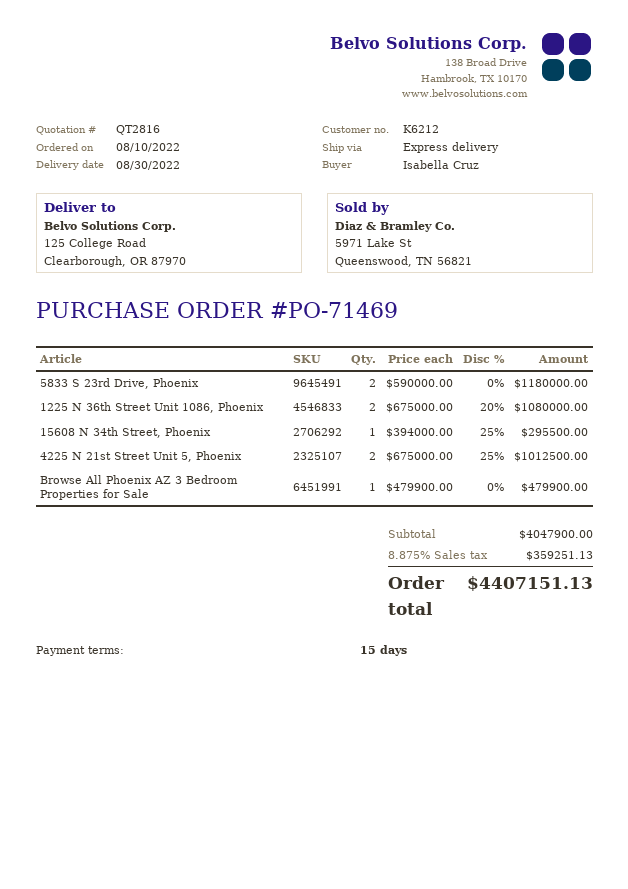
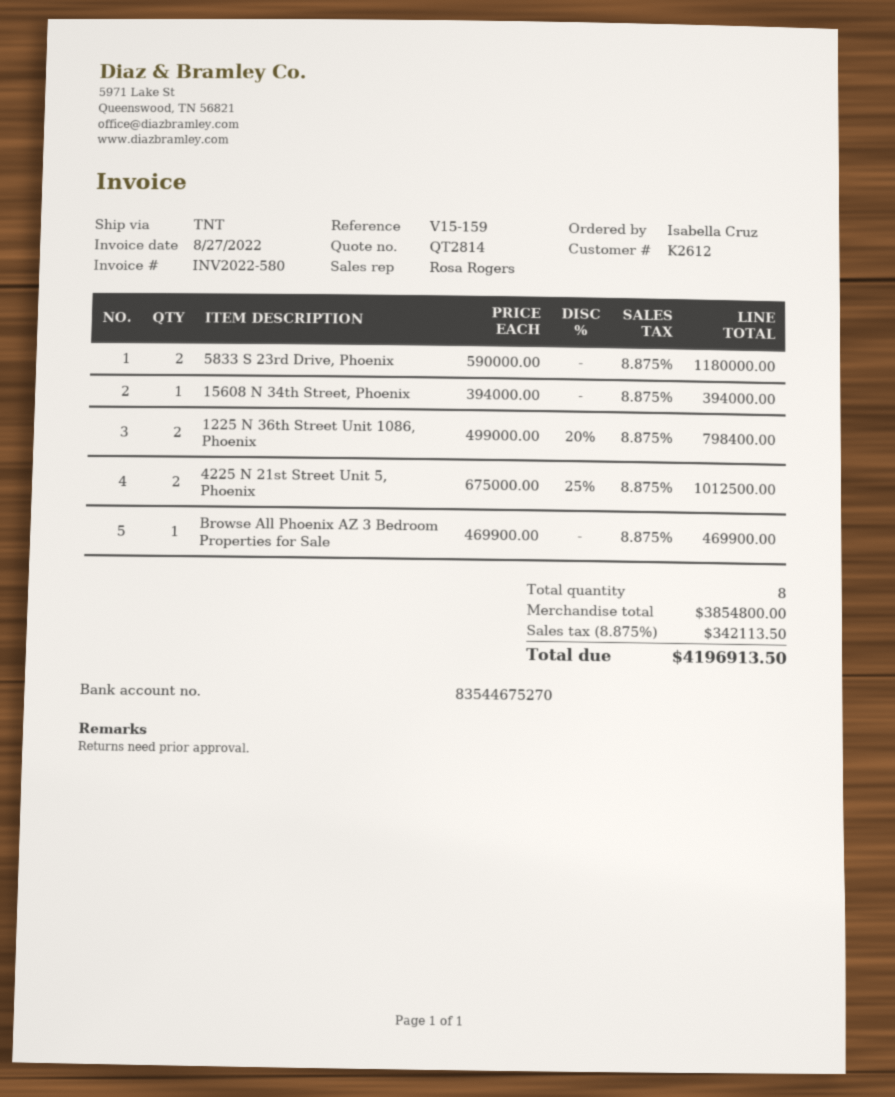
quote number: QT2816 -> QT2814
customer number: K6212 -> K2612
shipping method: express -> TNT
1225 N 36th Street Unit 1086, Phoenix: 2 x 675000.00 - 20% = 1080000.00 -> 2 x 499000.00 - 20% = 798400.00
15608 N 34th Street, Phoenix: 1 x 394000.00 - 25% = 295500.00 -> 1 x 394000.00 = 394000.00
Browse All Phoenix AZ 3 Bedroom Properties for Sale: 1 x 479900.00 = 479900.00 -> 1 x 469900.00 = 469900.00
subtotal: 4047900.00 -> 3854800.00
tax: 8.875% = 359251.13 -> 8.875% = 342113.50
total: 4407151.13 -> 4196913.50

